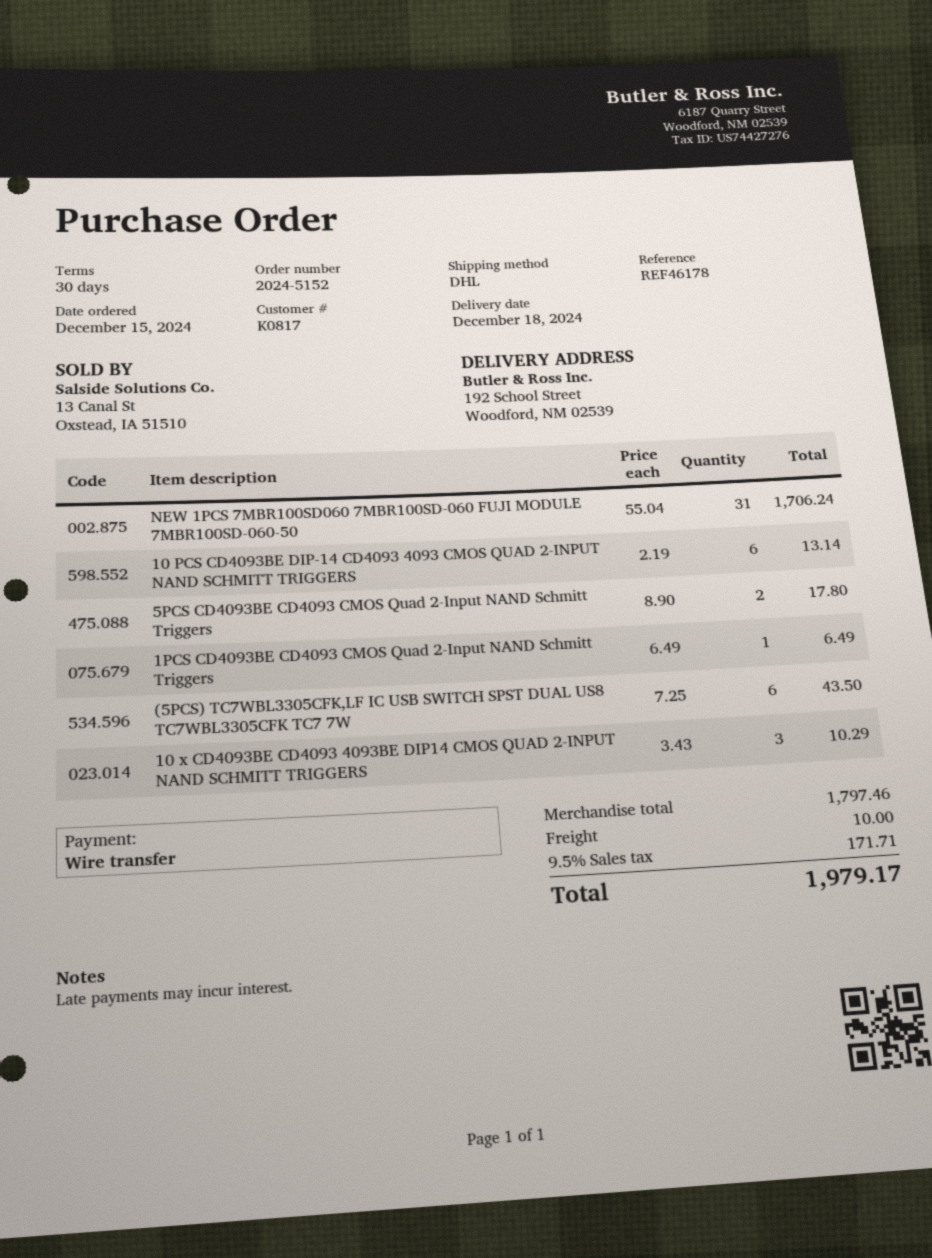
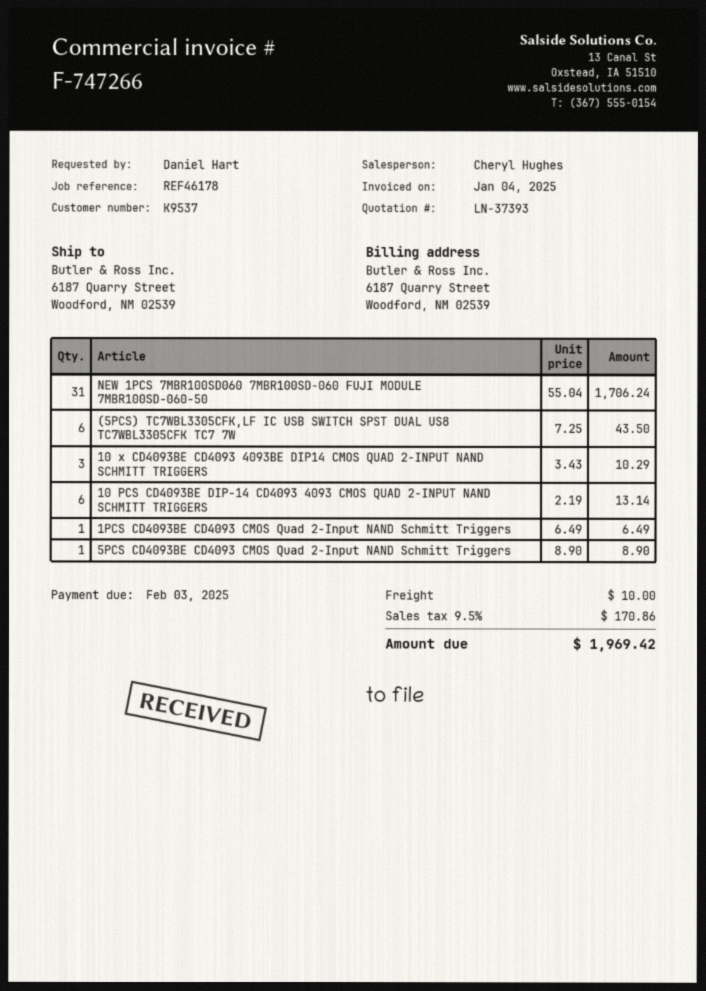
customer number: K0817 -> K9537
ship to: 192 School Street, Woodford, NM 02539 -> 6187 Quarry Street, Woodford, NM 02539
5PCS CD4093BE CD4093 CMOS Quad 2-Input NAND Schmitt Triggers: 2 x 8.90 = 17.80 -> 1 x 8.90 = 8.90
tax: 9.5% = 171.71 -> 9.5% = 170.86
total: 1979.17 -> 1969.42

